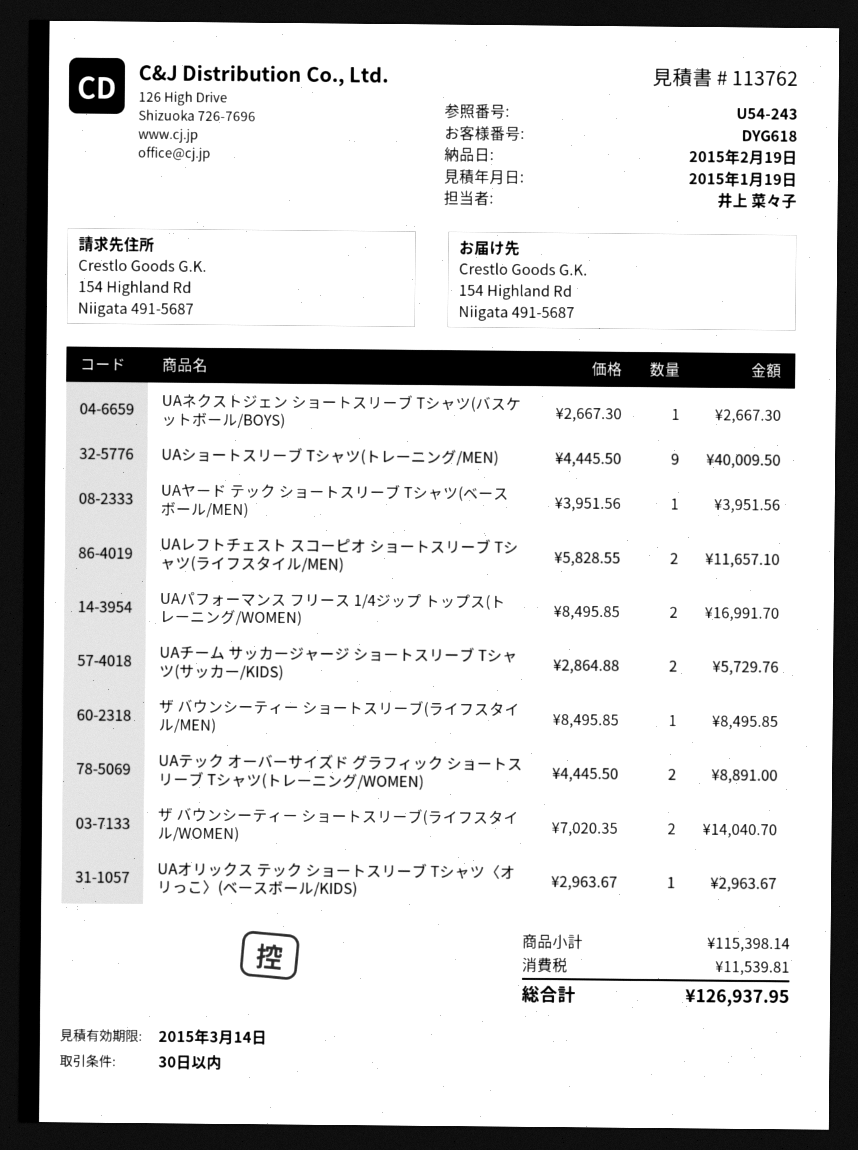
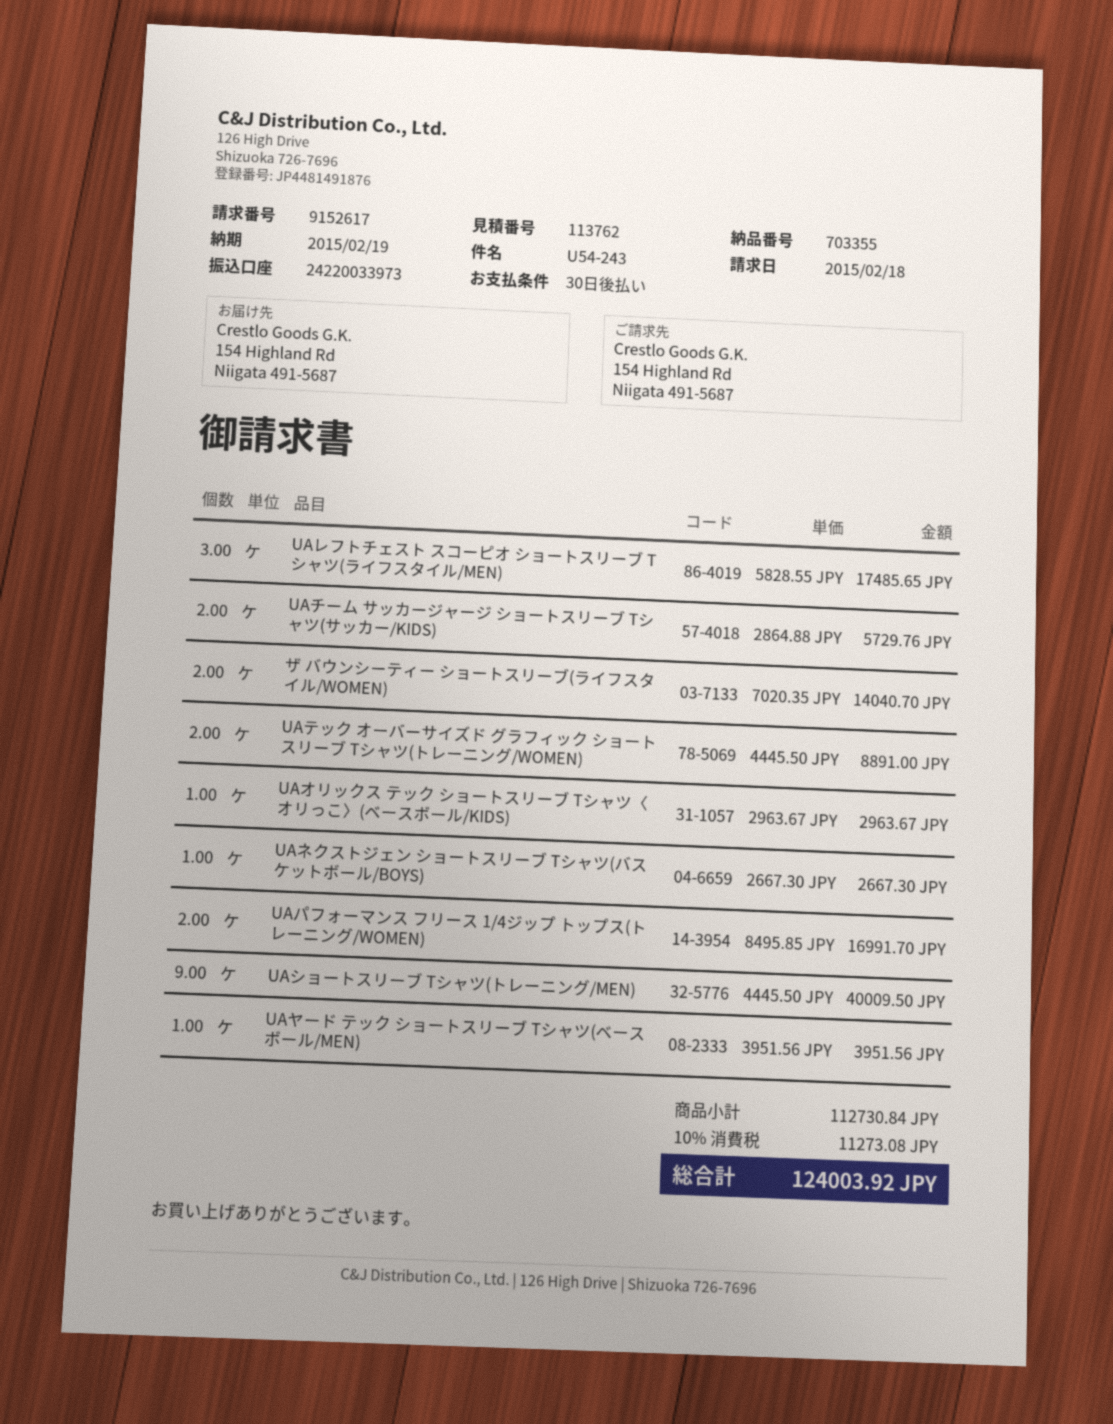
UAレフトチェスト スコーピオ ショートスリーブ Tシャツ(ライフスタイル/MEN): 2 x 5828.55 = 11657.10 -> 3 x 5828.55 = 17485.65
ザ バウンシーティー ショートスリーブ(ライフスタイル/MEN): 1 x 8495.85 = 8495.85 -> none
subtotal: 115398.14 -> 112730.84
tax: 11539.81 -> 11273.08
total: 126937.95 -> 124003.92

